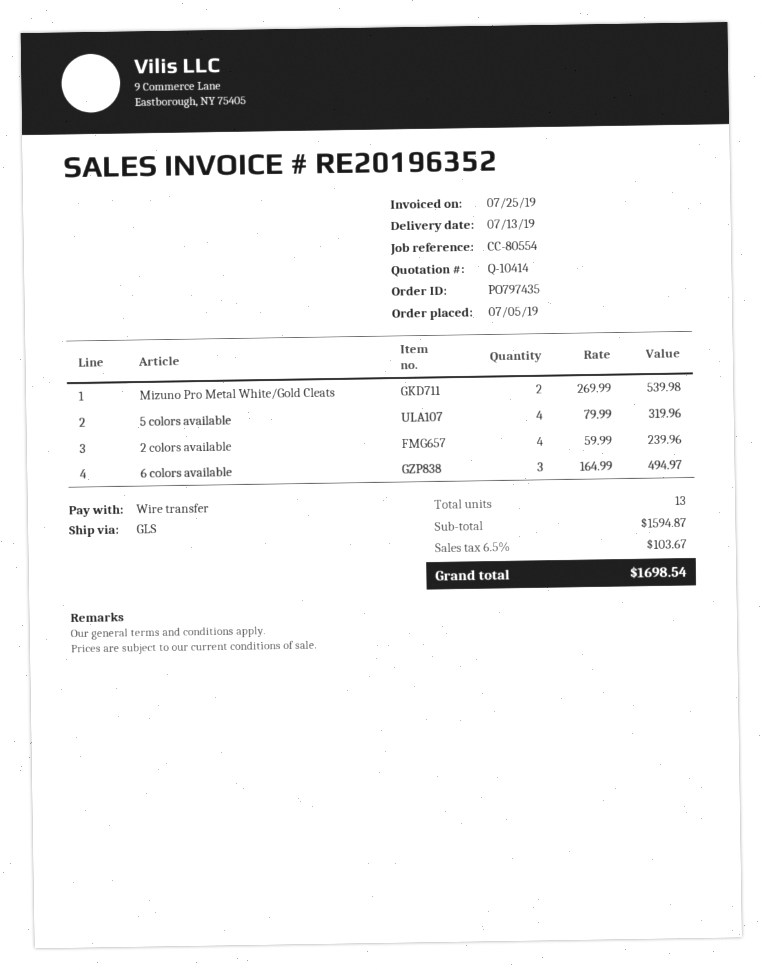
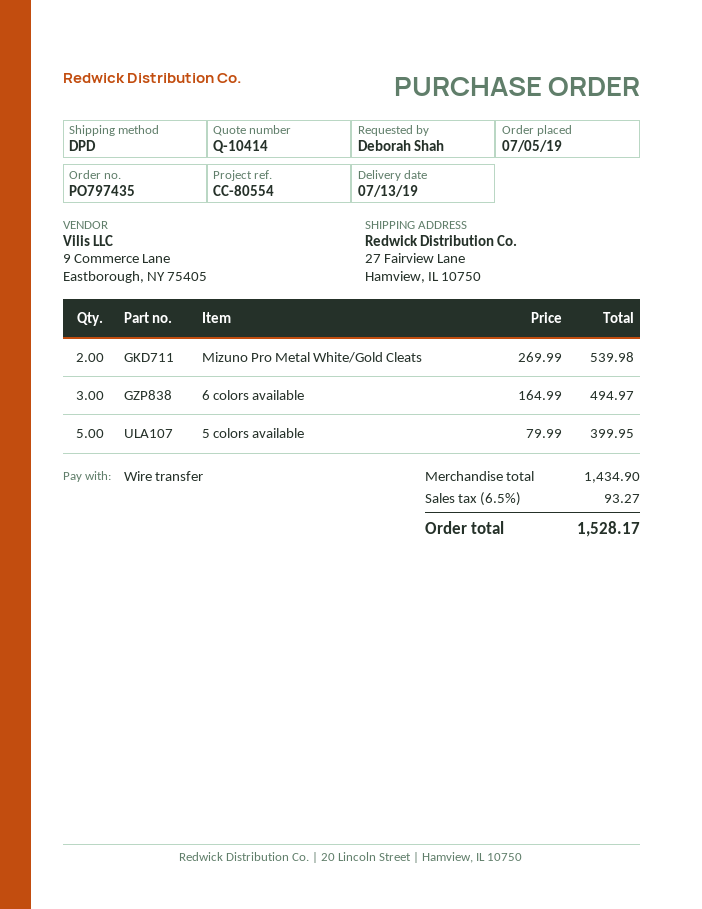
shipping method: GLS -> DPD
5 colors available: 4 x 79.99 = 319.96 -> 5 x 79.99 = 399.95
2 colors available: 4 x 59.99 = 239.96 -> none
subtotal: 1594.87 -> 1434.90
tax: 6.5% = 103.67 -> 6.5% = 93.27
total: 1698.54 -> 1528.17

